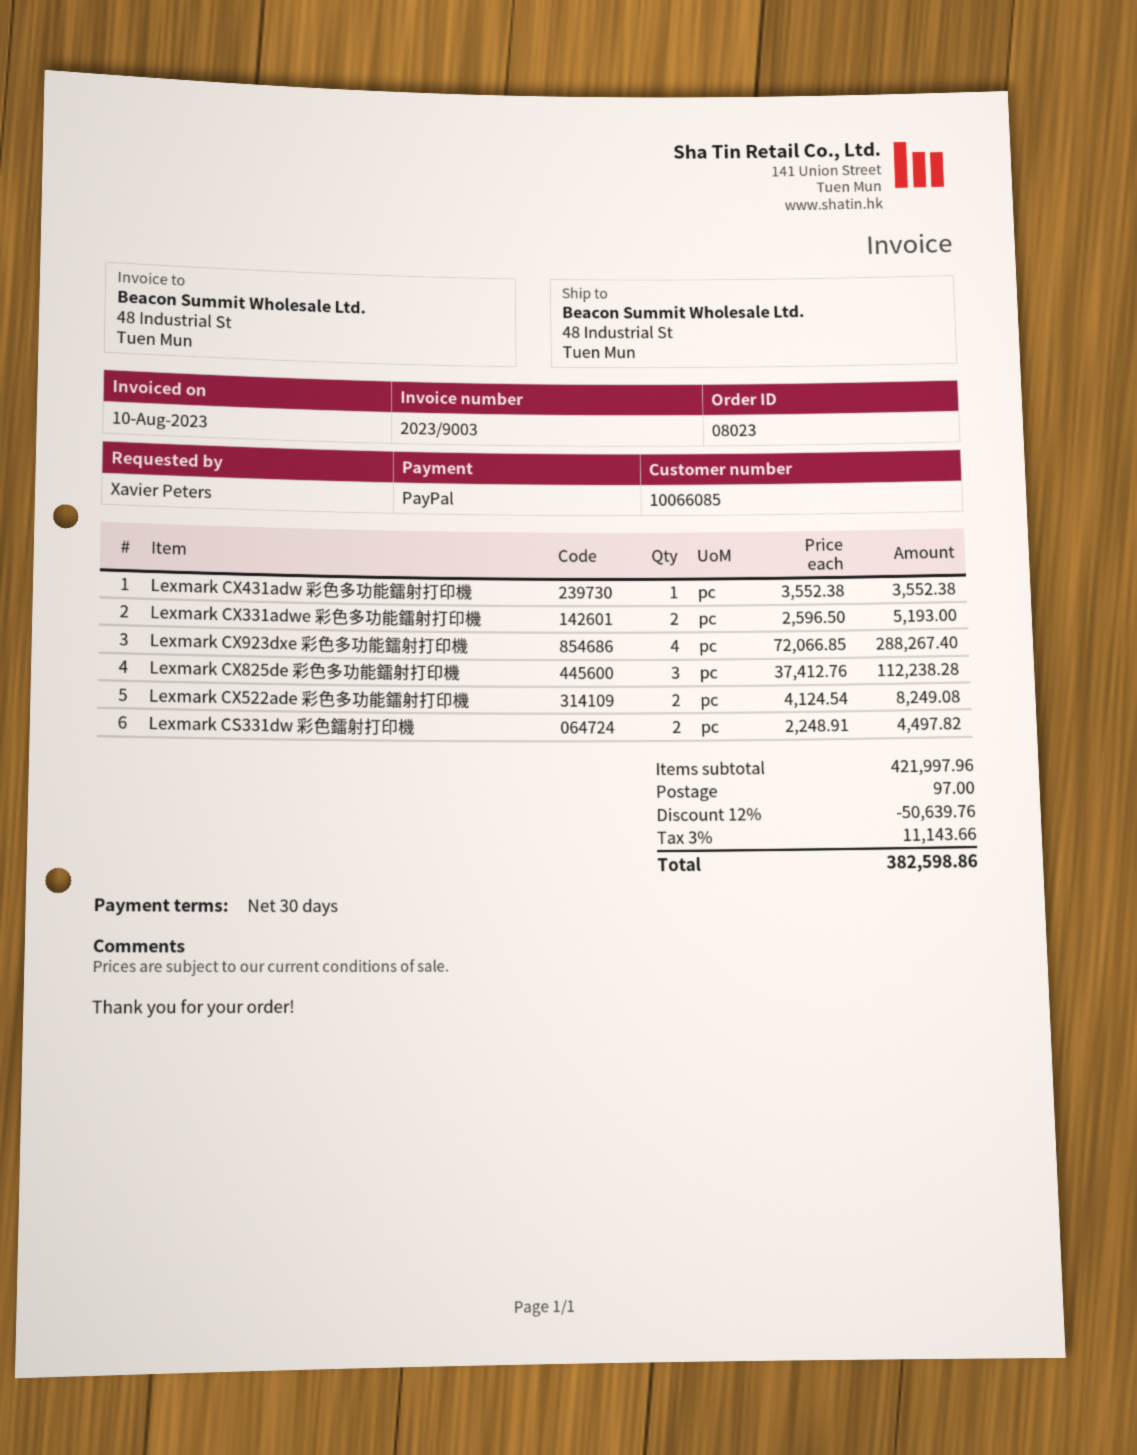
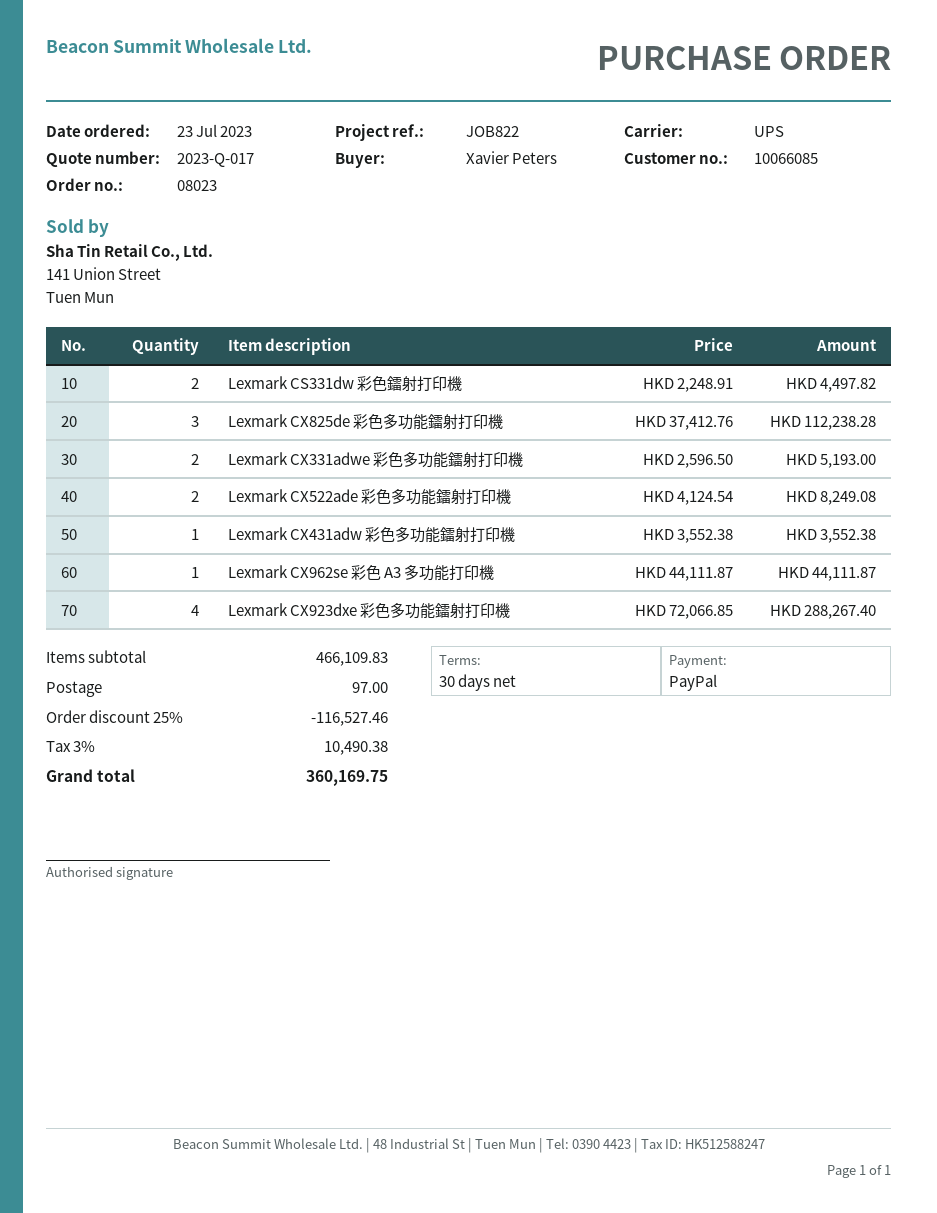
Lexmark CX962se 彩色 A3 多功能打印機: none -> 1 x 44111.87 = 44111.87
subtotal: 421997.96 -> 466109.83
discount: 12% = 50639.76 -> 25% = 116527.46
tax: 3% = 11143.66 -> 3% = 10490.38
total: 382598.86 -> 360169.75

